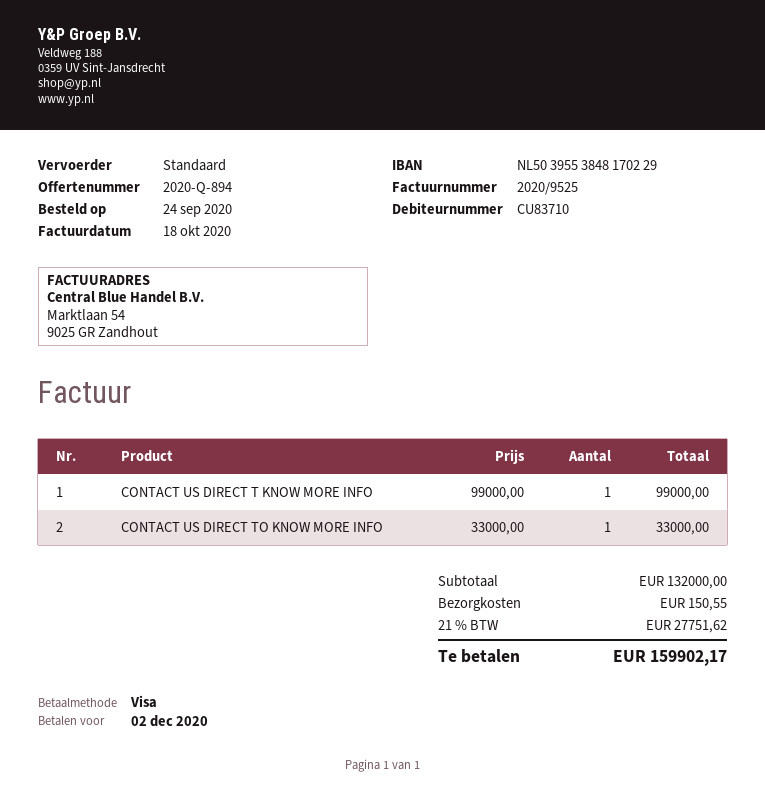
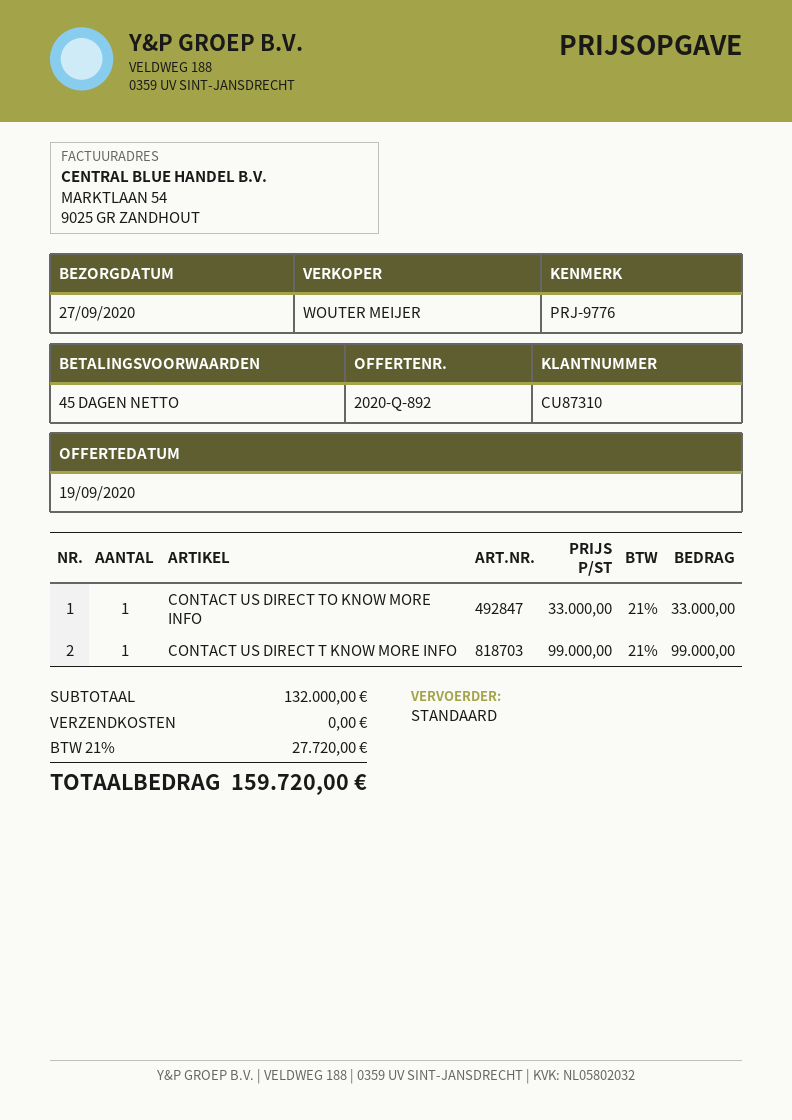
quote number: 2020-Q-894 -> 2020-Q-892
customer number: CU83710 -> CU87310
shipping: 150.55 -> 0.00
tax: 21% = 27751.62 -> 21% = 27720.00
total: 159902.17 -> 159720.00

